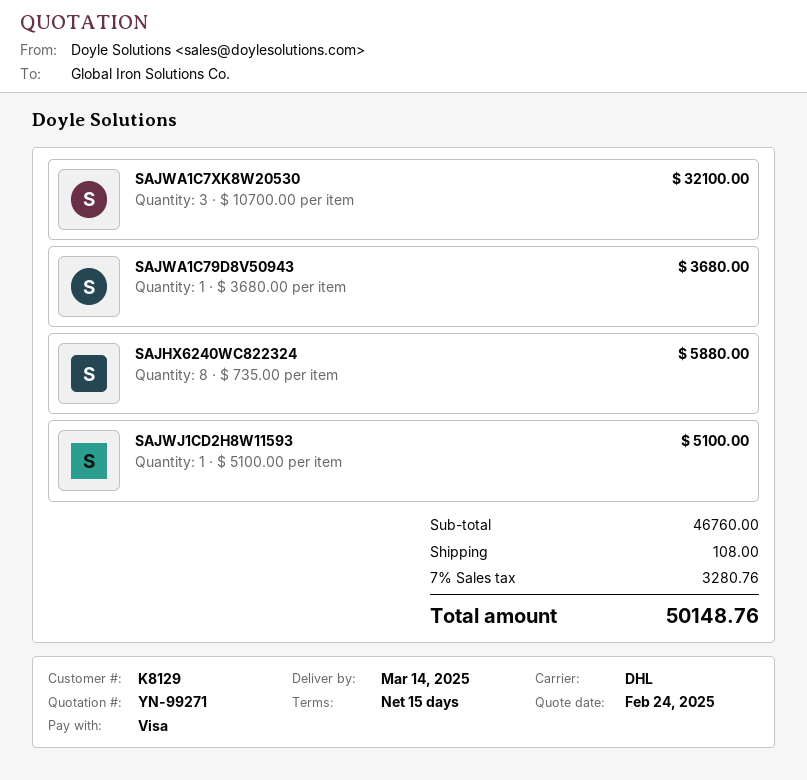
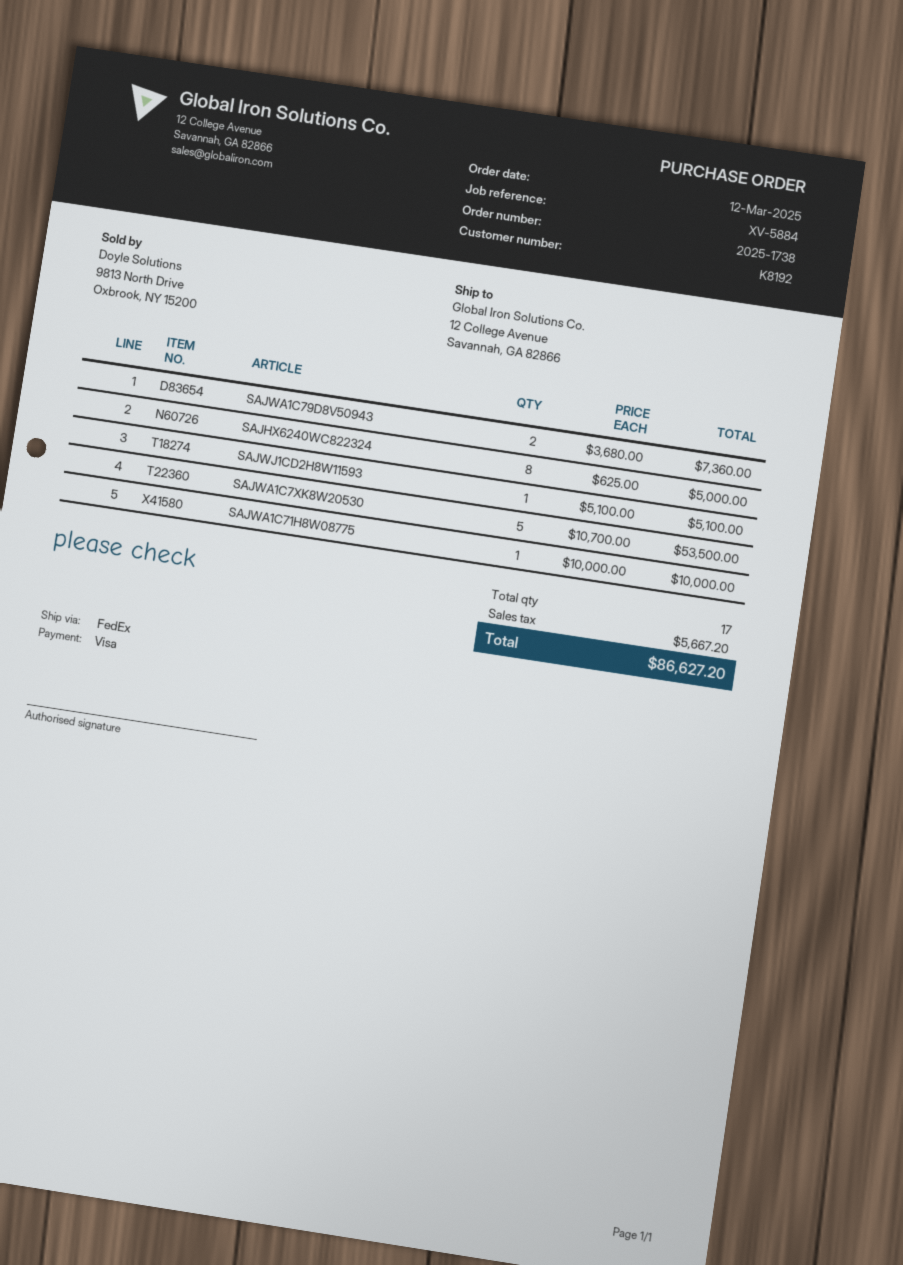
customer number: K8129 -> K8192
shipping method: DHL -> FedEx
SAJWA1C7XK8W20530: 3 x 10700.00 = 32100.00 -> 5 x 10700.00 = 53500.00
SAJWA1C79D8V50943: 1 x 3680.00 = 3680.00 -> 2 x 3680.00 = 7360.00
SAJHX6240WC822324: 8 x 735.00 = 5880.00 -> 8 x 625.00 = 5000.00
SAJWA1C71H8W08775: none -> 1 x 10000.00 = 10000.00
shipping: 108.00 -> none
tax: 3280.76 -> 5667.20
total: 50148.76 -> 86627.20

